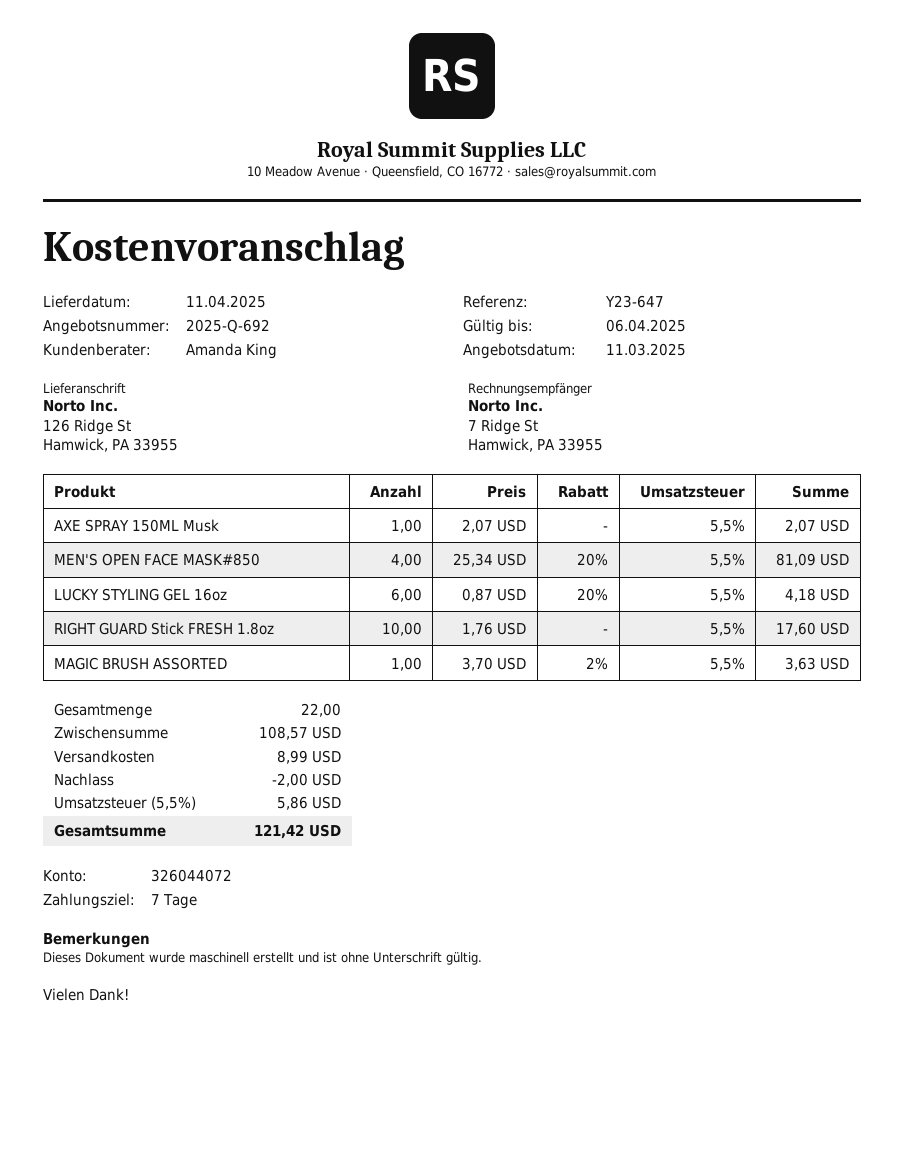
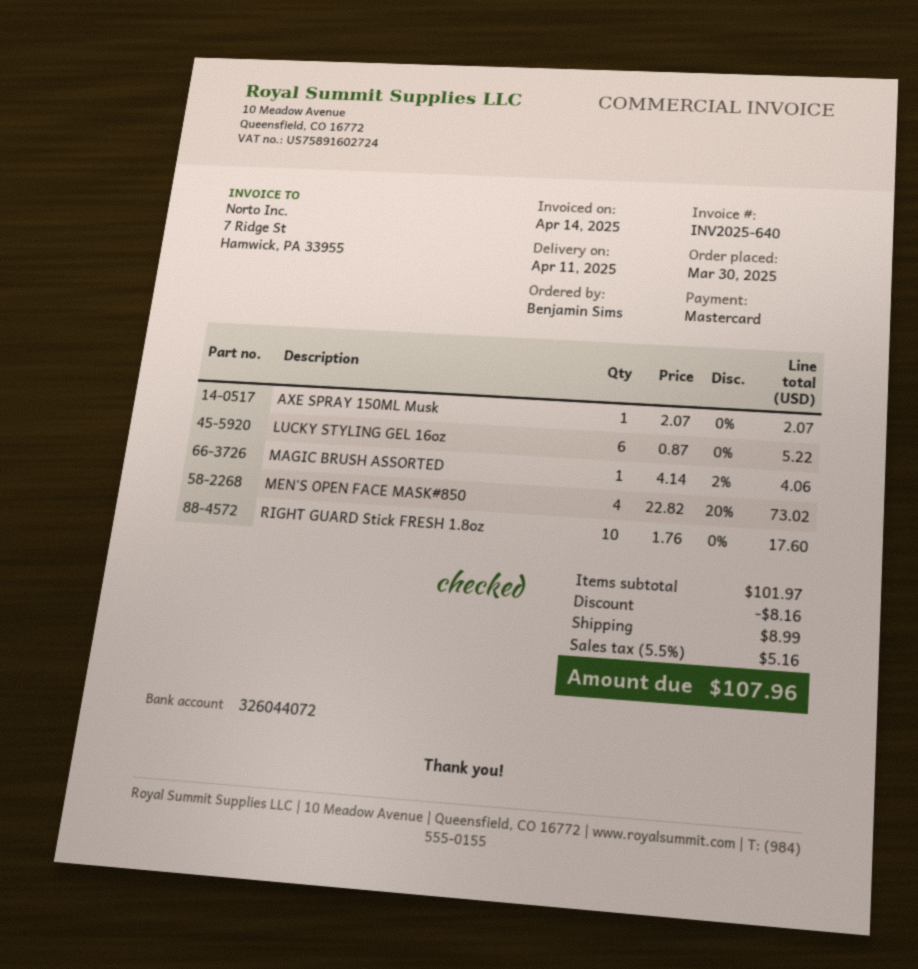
MEN'S OPEN FACE MASK#850: 4 x 25.34 - 20% = 81.09 -> 4 x 22.82 - 20% = 73.02
LUCKY STYLING GEL 16oz: 6 x 0.87 - 20% = 4.18 -> 6 x 0.87 = 5.22
MAGIC BRUSH ASSORTED: 1 x 3.70 - 2% = 3.63 -> 1 x 4.14 - 2% = 4.06
subtotal: 108.57 -> 101.97
discount: 2.00 -> 8.16
tax: 5.5% = 5.86 -> 5.5% = 5.16
total: 121.42 -> 107.96

